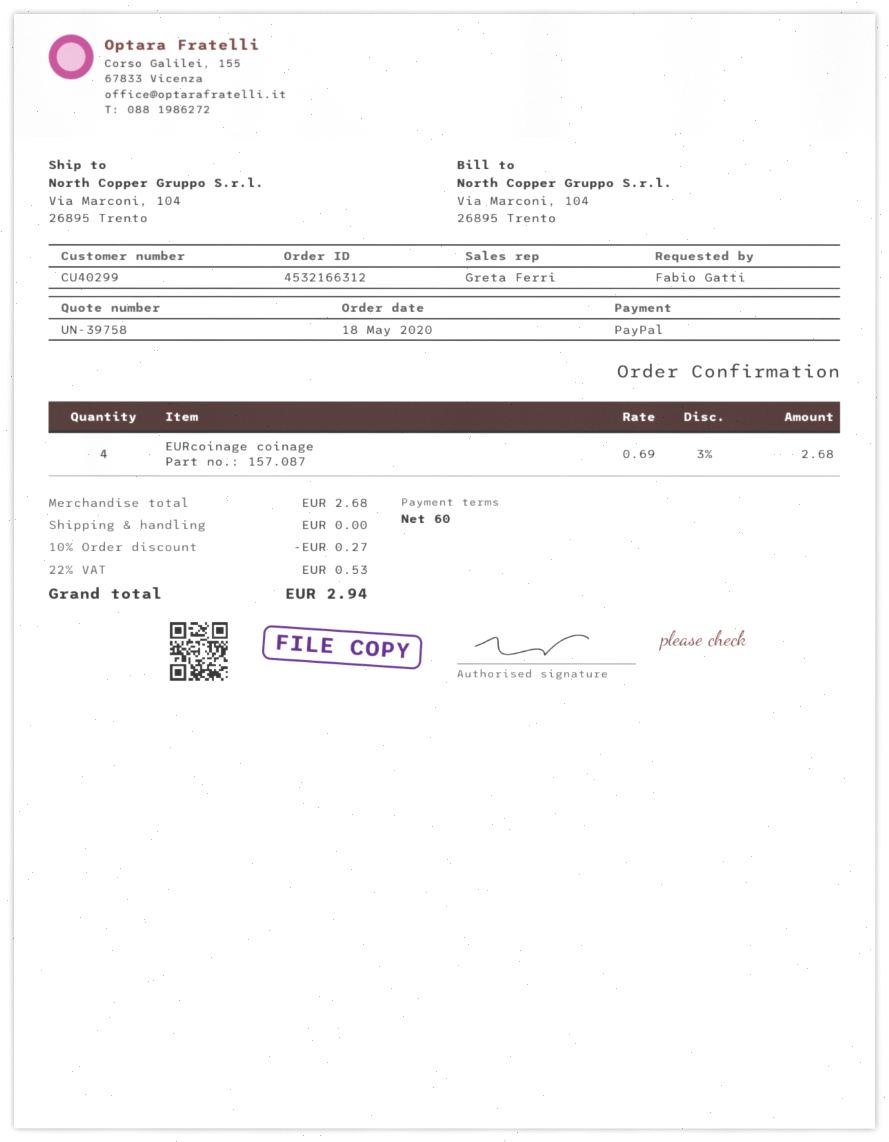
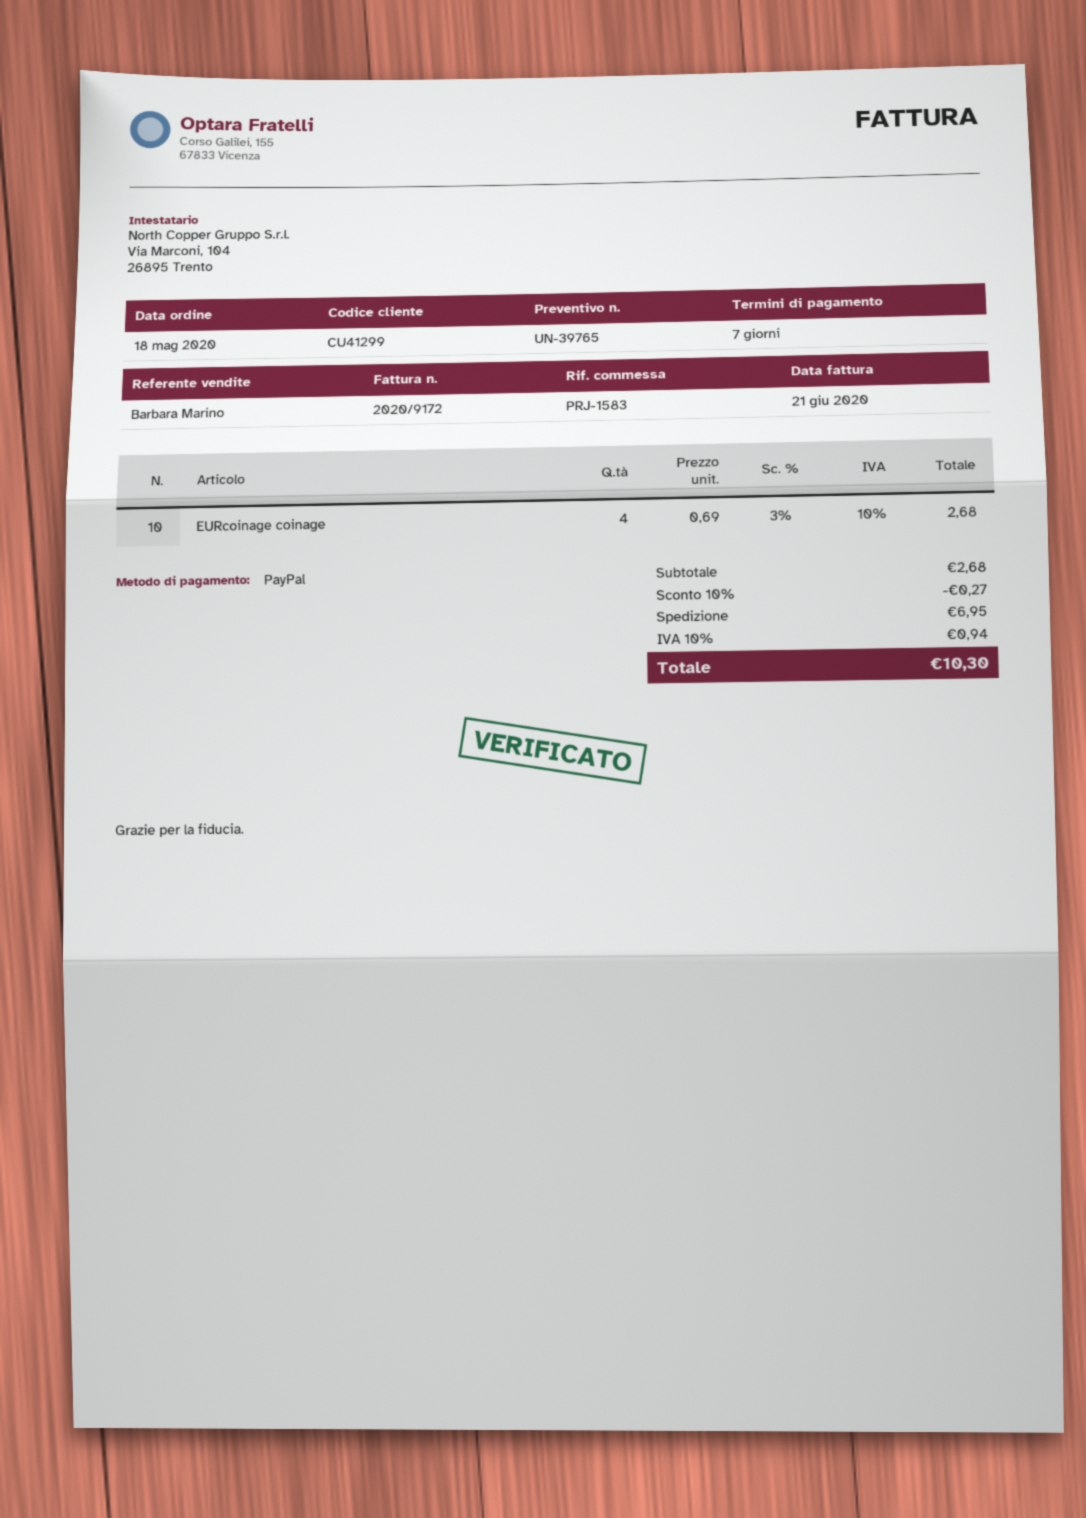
quote number: UN-39758 -> UN-39765
payment terms: 60 days -> 7 days
customer number: CU40299 -> CU41299
sales rep: Greta Ferri -> Barbara Marino
shipping: 0.00 -> 6.95
tax: 22% = 0.53 -> 10% = 0.94
total: 2.94 -> 10.30

